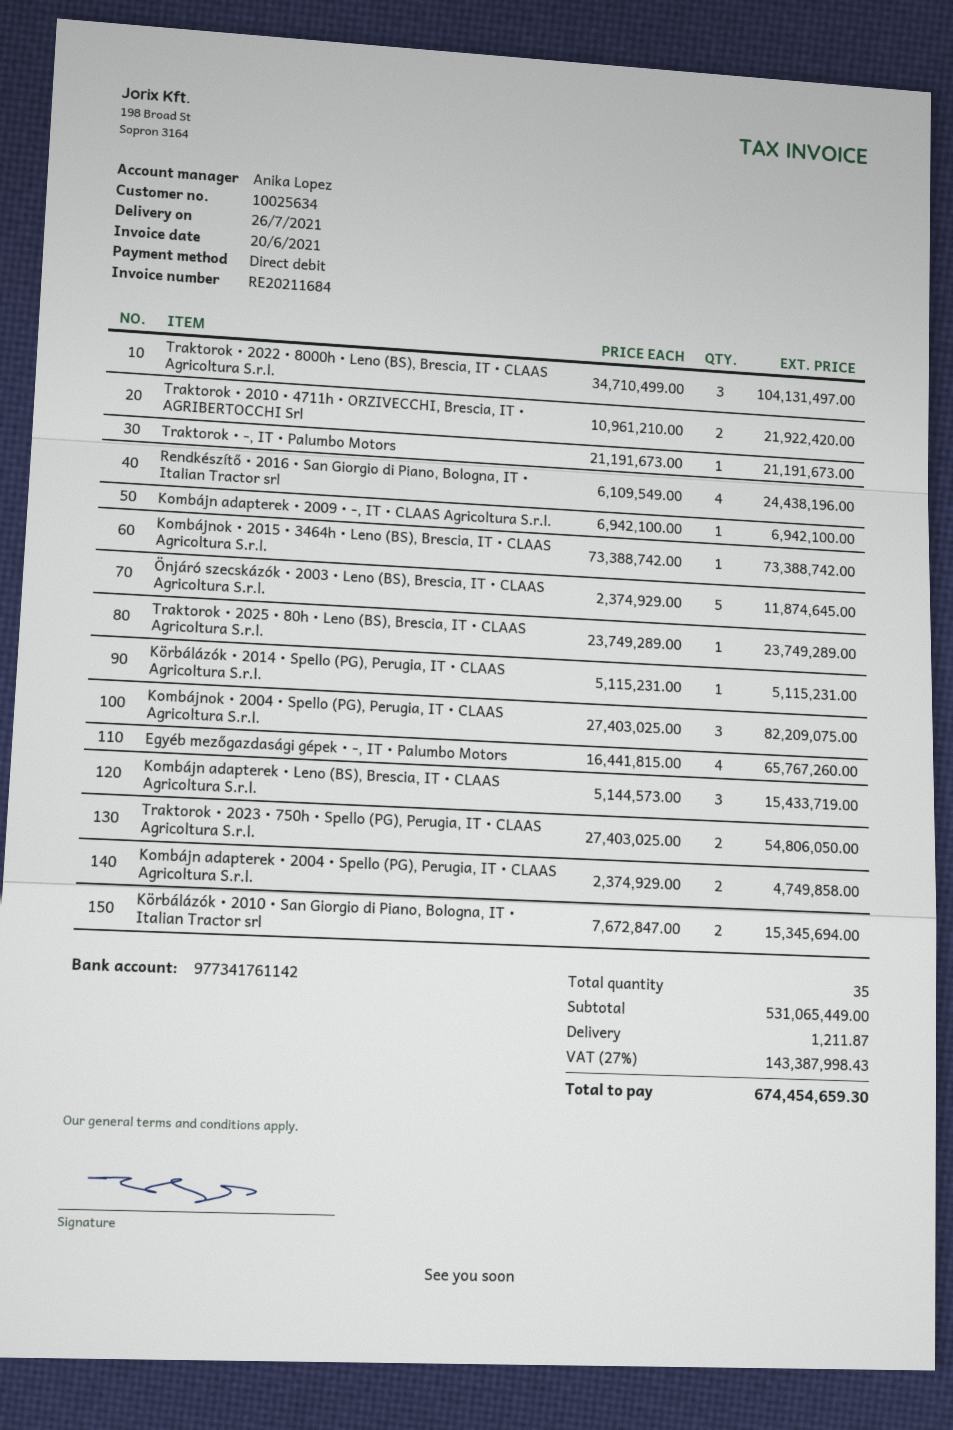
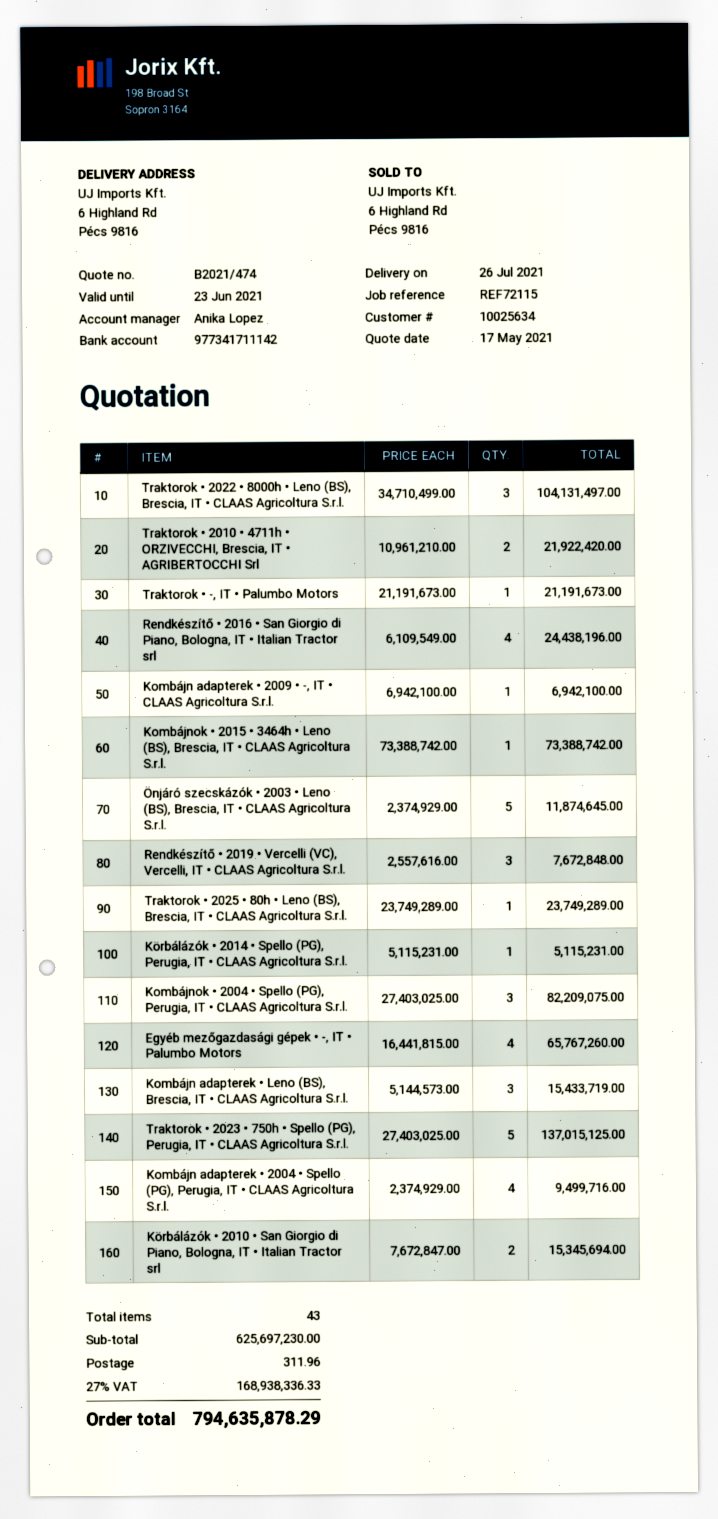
bank account: 977341761142 -> 977341711142
Traktorok • 2023 • 750h • Spello (PG), Perugia, IT • CLAAS Agricoltura S.r.l.: 2 x 27403025.00 = 54806050.00 -> 5 x 27403025.00 = 137015125.00
Kombájn adapterek • 2004 • Spello (PG), Perugia, IT • CLAAS Agricoltura S.r.l.: 2 x 2374929.00 = 4749858.00 -> 4 x 2374929.00 = 9499716.00
Rendkészítő • 2019 • Vercelli (VC), Vercelli, IT • CLAAS Agricoltura S.r.l.: none -> 3 x 2557616.00 = 7672848.00
total quantity: 35 -> 43
subtotal: 531065449.00 -> 625697230.00
shipping: 1211.87 -> 311.96
tax: 27% = 143387998.43 -> 27% = 168938336.33
total: 674454659.30 -> 794635878.29

